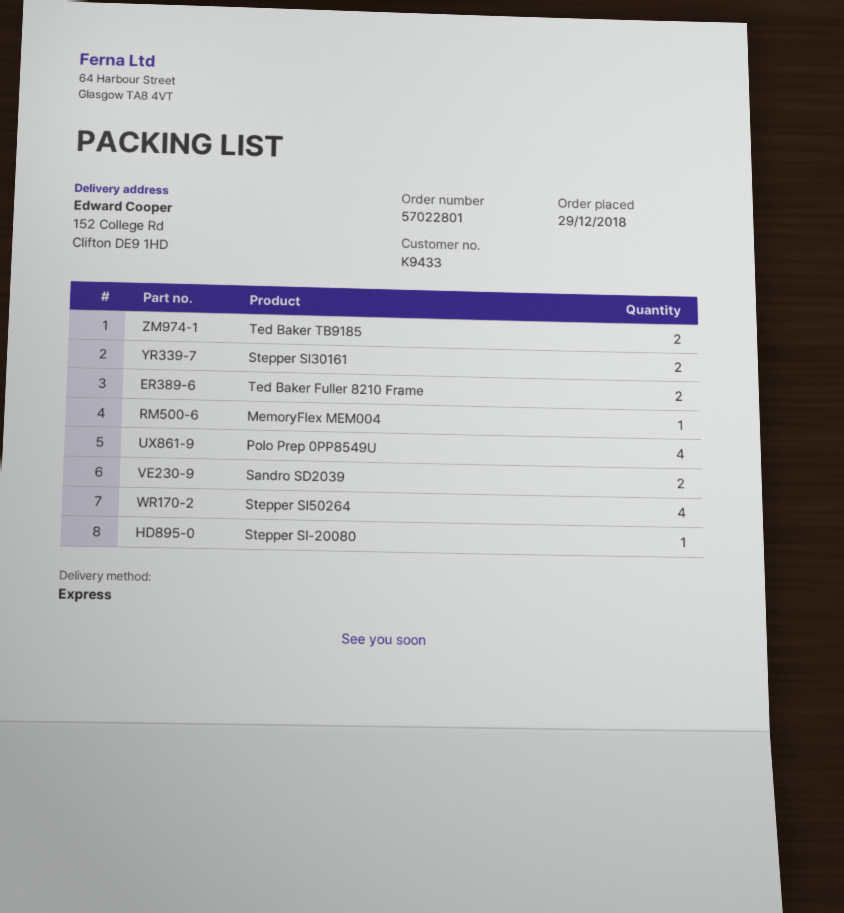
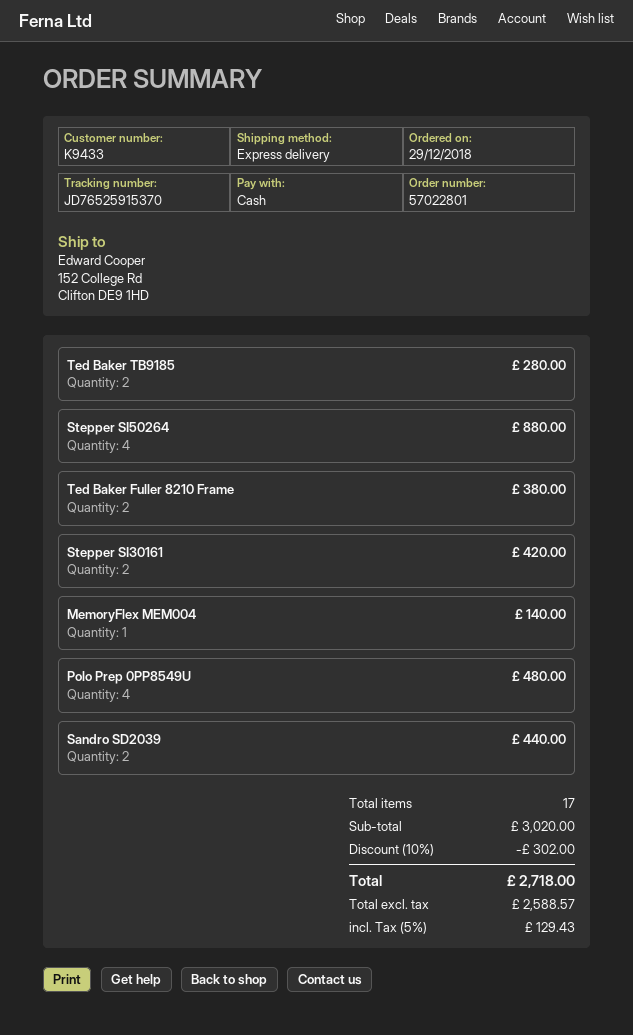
Stepper SI-20080: 1 -> none

